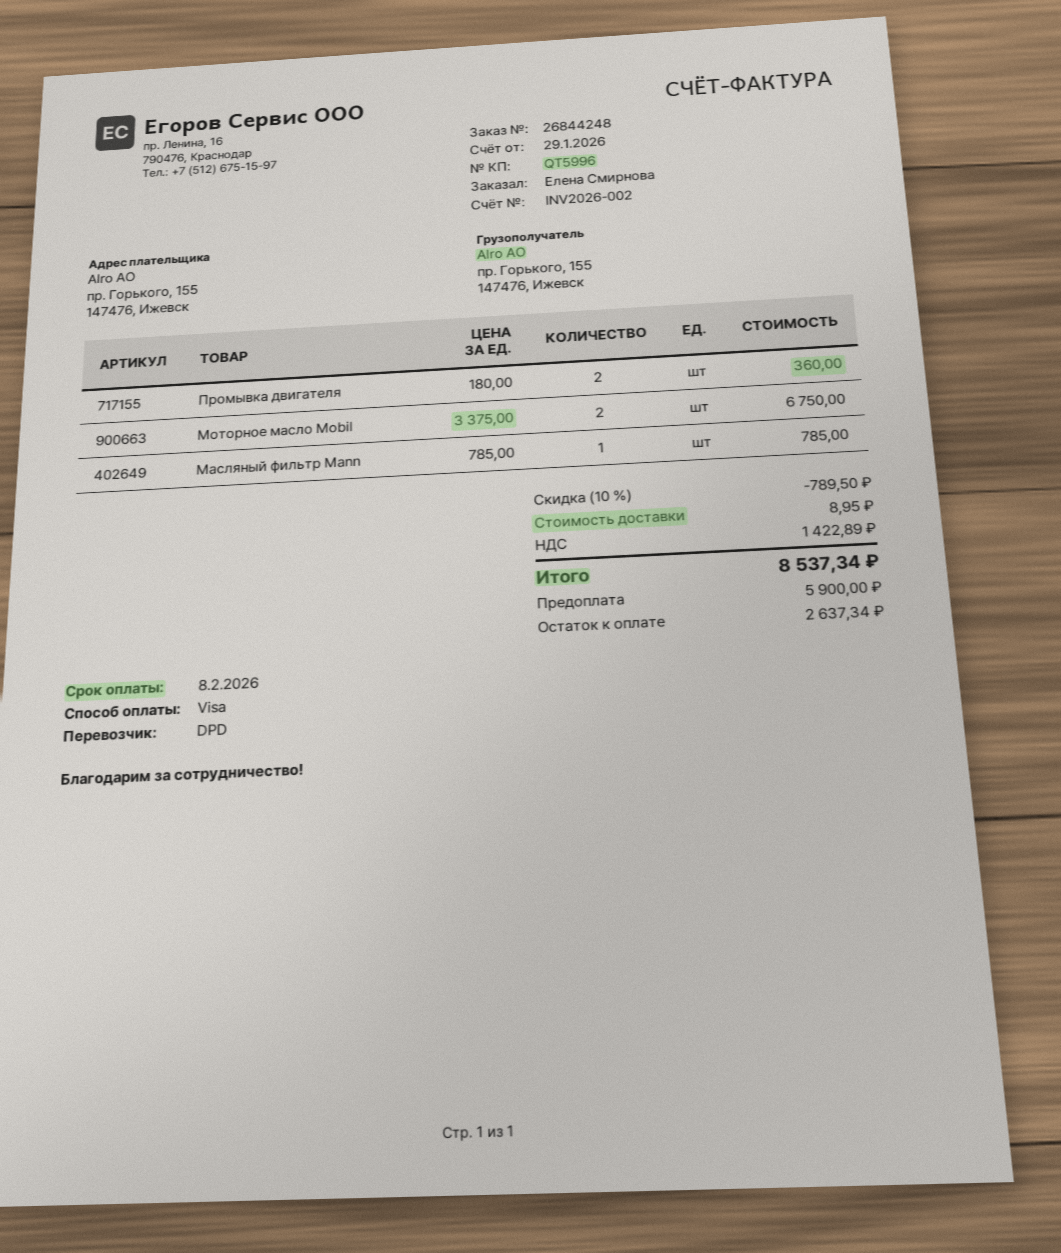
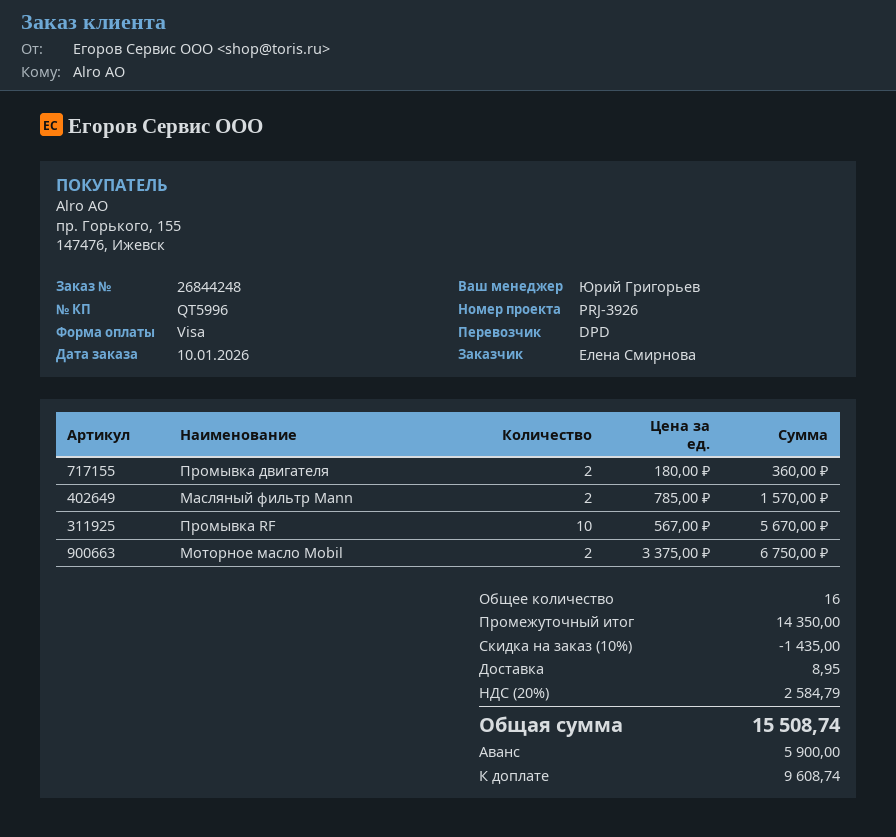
Масляный фильтр Mann: 1 x 785.00 = 785.00 -> 2 x 785.00 = 1570.00
Промывка RF: none -> 10 x 567.00 = 5670.00
discount: 10% = 789.50 -> 10% = 1435.00
tax: 1422.89 -> 2584.79
total: 8537.34 -> 15508.74
balance: 2637.34 -> 9608.74

